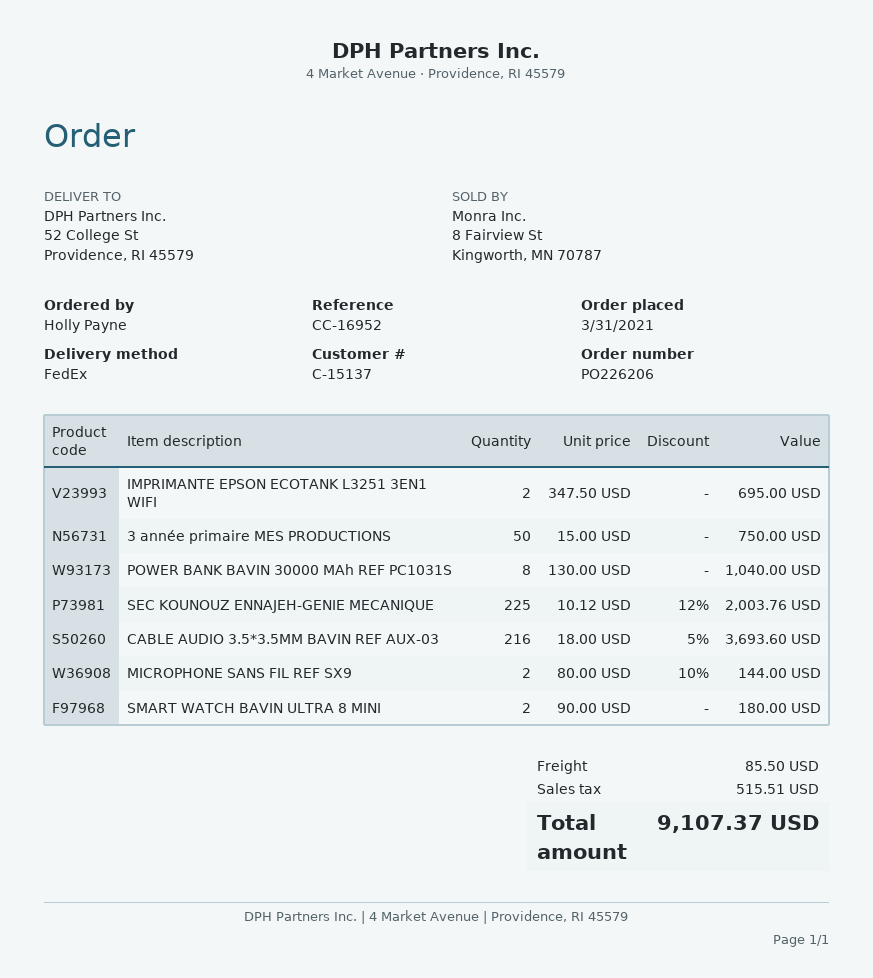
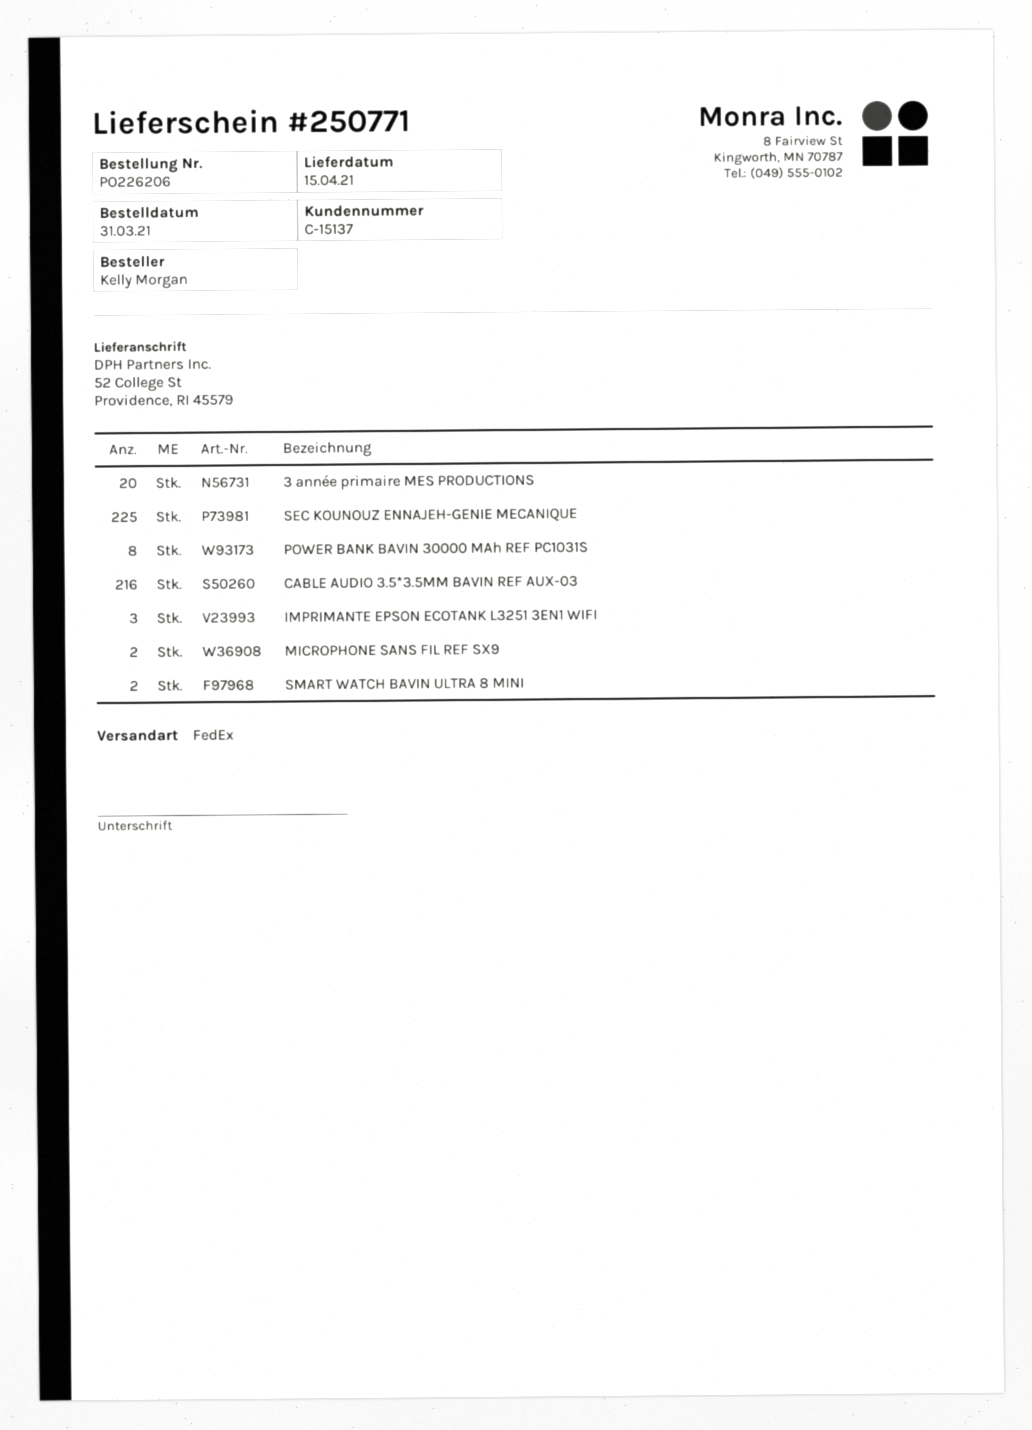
ordered by: Holly Payne -> Kelly Morgan
IMPRIMANTE EPSON ECOTANK L3251 3EN1 WIFI: 2 -> 3
3 année primaire MES PRODUCTIONS: 50 -> 20

